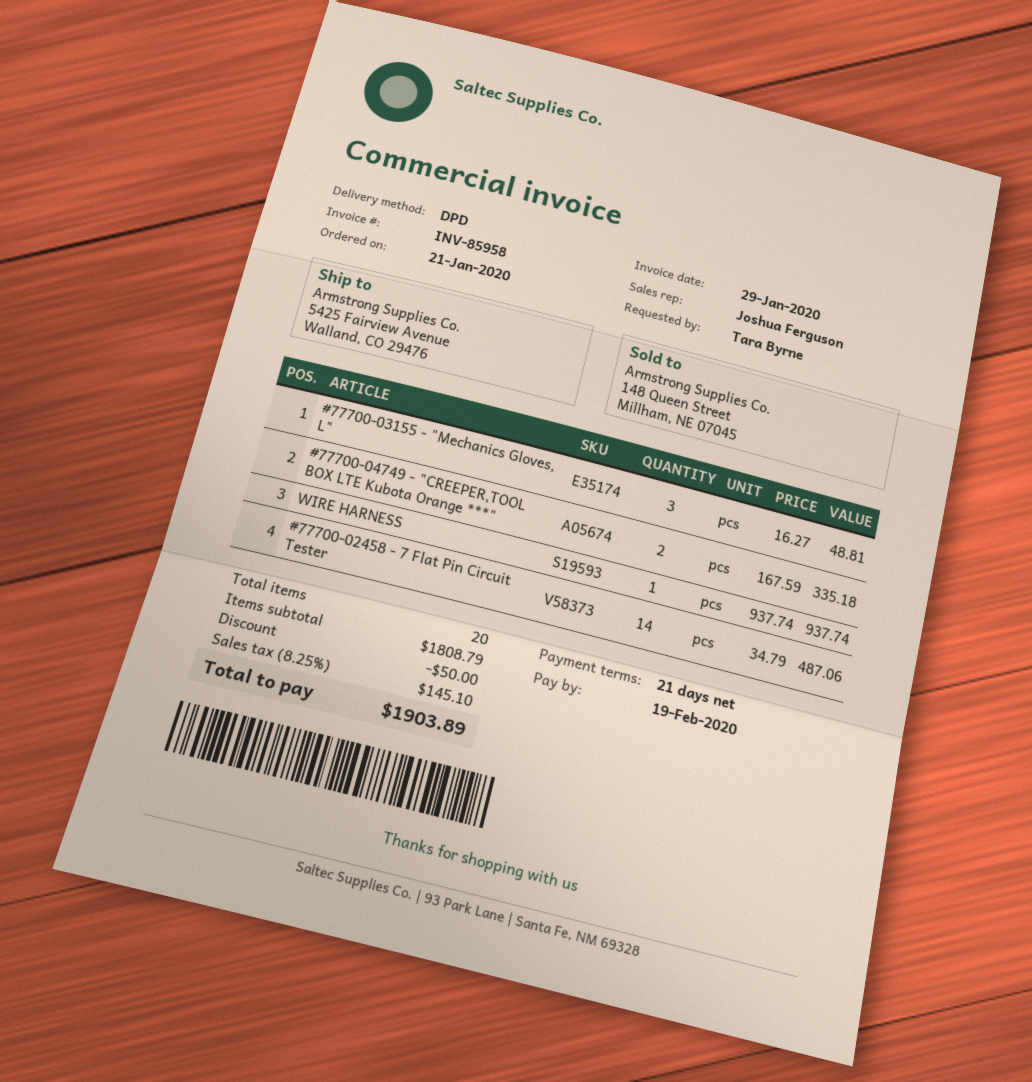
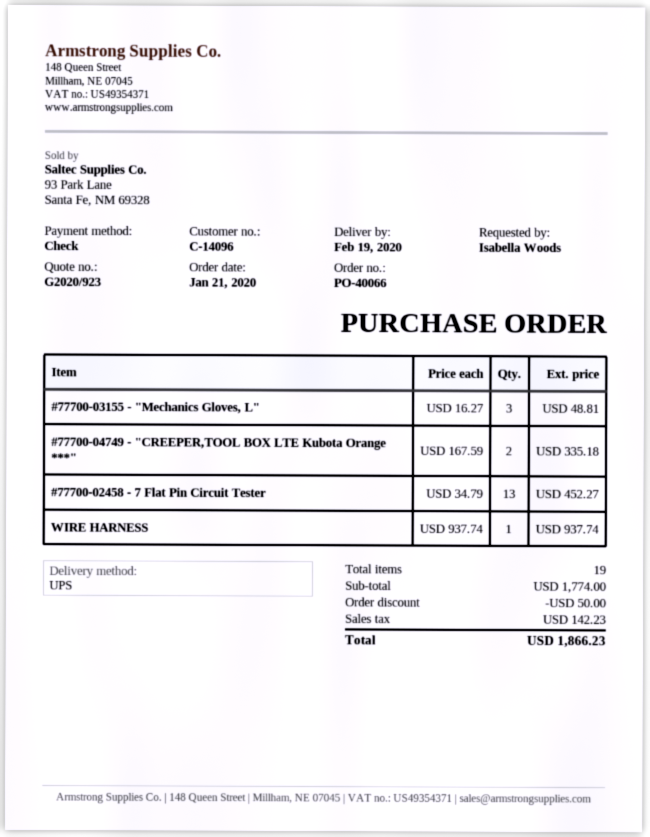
ordered by: Tara Byrne -> Isabella Woods
shipping method: DPD -> UPS
#77700-02458 - 7 Flat Pin Circuit Tester: 14 x 34.79 = 487.06 -> 13 x 34.79 = 452.27
total quantity: 20 -> 19
subtotal: 1808.79 -> 1774.00
tax: 145.10 -> 142.23
total: 1903.89 -> 1866.23

